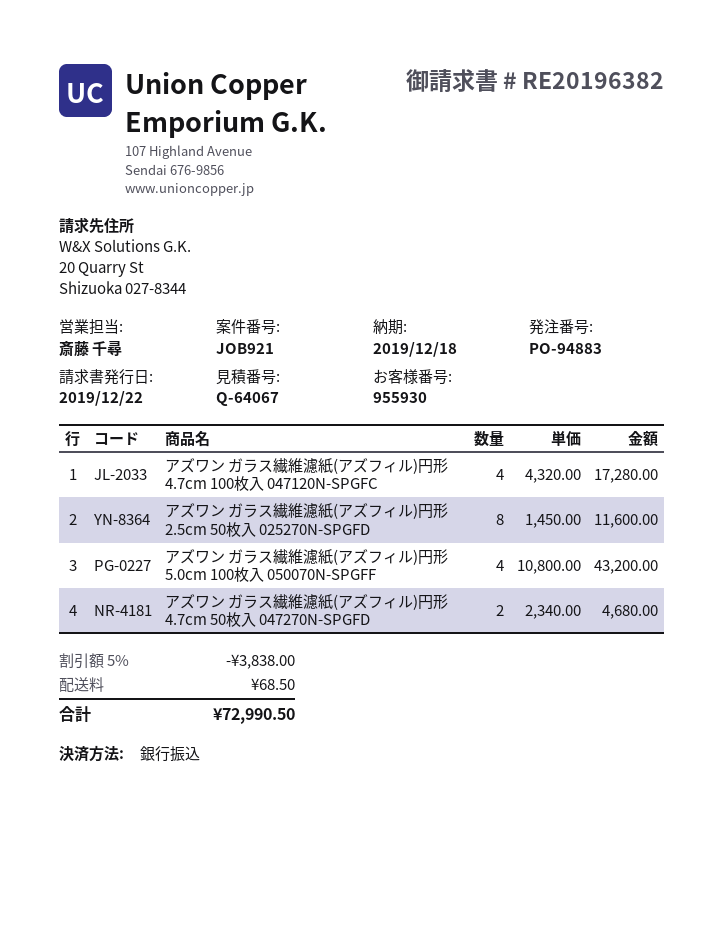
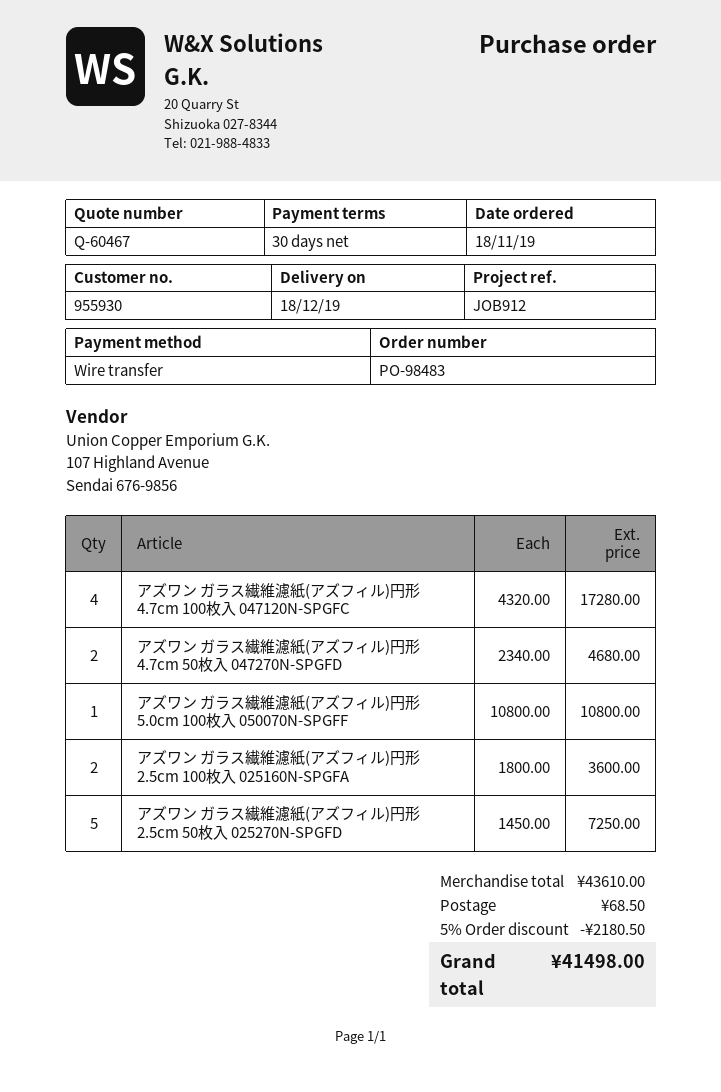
quote number: Q-64067 -> Q-60467
order number: PO-94883 -> PO-98483
reference: JOB921 -> JOB912
アズワン ガラス繊維濾紙(アズフィル)円形 2.5cm 50枚入 025270N-SPGFD: 8 x 1450.00 = 11600.00 -> 5 x 1450.00 = 7250.00
アズワン ガラス繊維濾紙(アズフィル)円形 5.0cm 100枚入 050070N-SPGFF: 4 x 10800.00 = 43200.00 -> 1 x 10800.00 = 10800.00
アズワン ガラス繊維濾紙(アズフィル)円形 2.5cm 100枚入 025160N-SPGFA: none -> 2 x 1800.00 = 3600.00
discount: 5% = 3838.00 -> 5% = 2180.50
total: 72990.50 -> 41498.00

